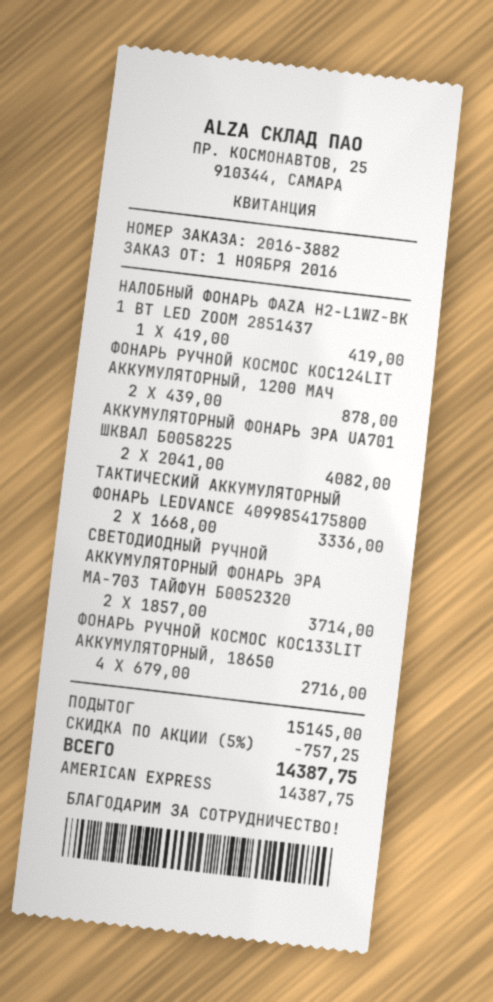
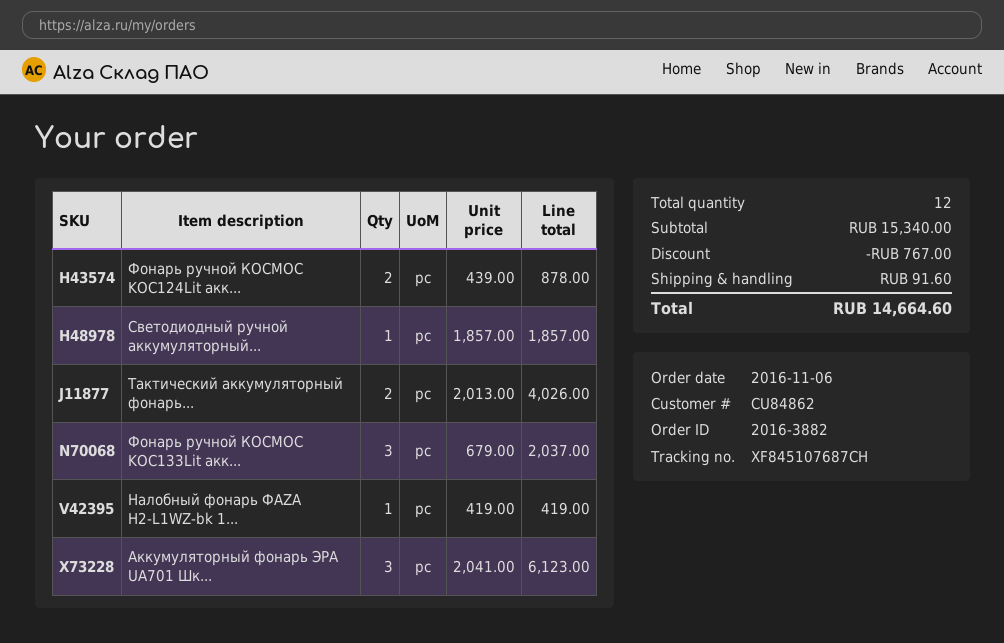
order date: 2016-11-01 -> 2016-11-06
АККУМУЛЯТОРНЫЙ ФОНАРЬ ЭРА UA701 ШКВАЛ Б0058225: 2 x 2041.00 = 4082.00 -> 3 x 2041.00 = 6123.00
ТАКТИЧЕСКИЙ АККУМУЛЯТОРНЫЙ ФОНАРЬ LEDVANCE 4099854175800: 2 x 1668.00 = 3336.00 -> 2 x 2013.00 = 4026.00
СВЕТОДИОДНЫЙ РУЧНОЙ АККУМУЛЯТОРНЫЙ ФОНАРЬ ЭРА MA-703 ТАЙФУН Б0052320: 2 x 1857.00 = 3714.00 -> 1 x 1857.00 = 1857.00
ФОНАРЬ РУЧНОЙ КОСМОС KOC133LIT АККУМУЛЯТОРНЫЙ, 18650: 4 x 679.00 = 2716.00 -> 3 x 679.00 = 2037.00
subtotal: 15145.00 -> 15340.00
discount: 757.25 -> 767.00
shipping: none -> 91.60
total: 14387.75 -> 14664.60

